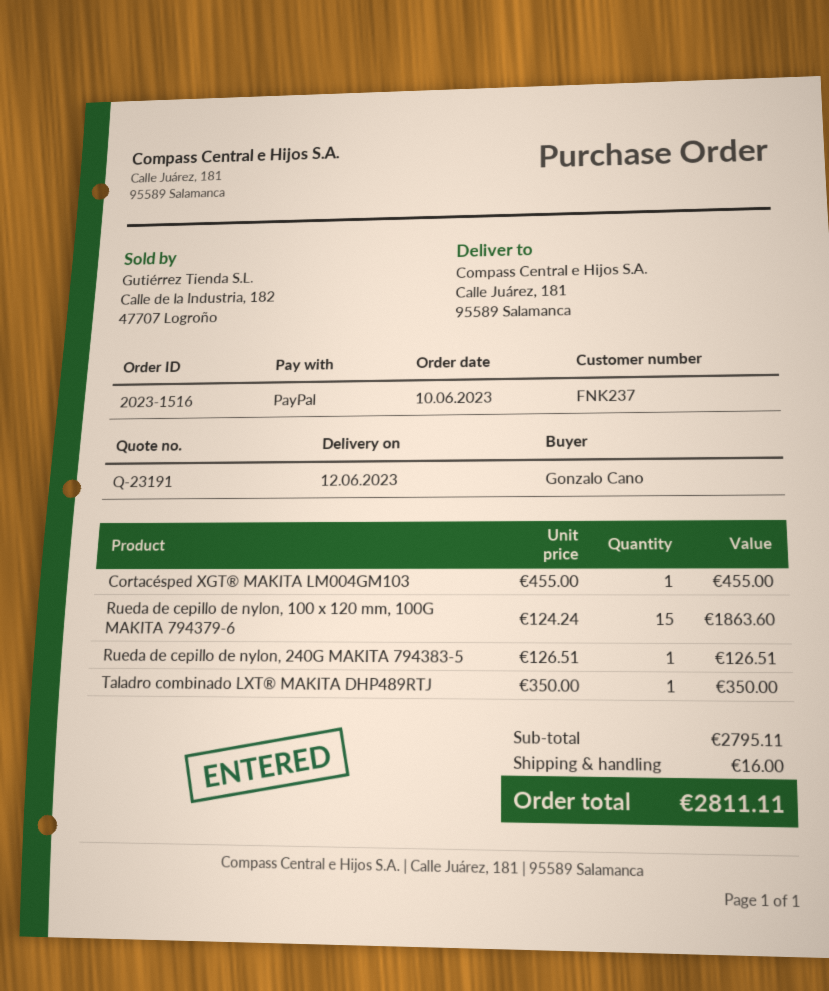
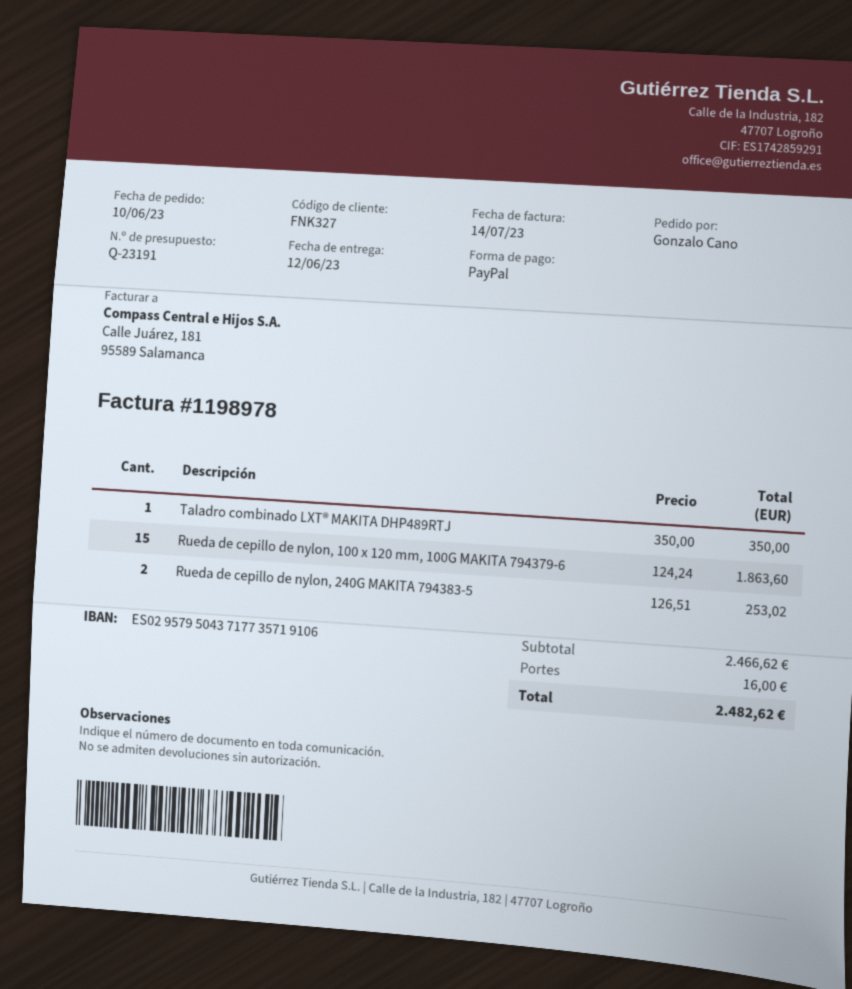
customer number: FNK237 -> FNK327
Cortacésped XGT® MAKITA LM004GM103: 1 x 455.00 = 455.00 -> none
Rueda de cepillo de nylon, 240G MAKITA 794383-5: 1 x 126.51 = 126.51 -> 2 x 126.51 = 253.02
subtotal: 2795.11 -> 2466.62
total: 2811.11 -> 2482.62

